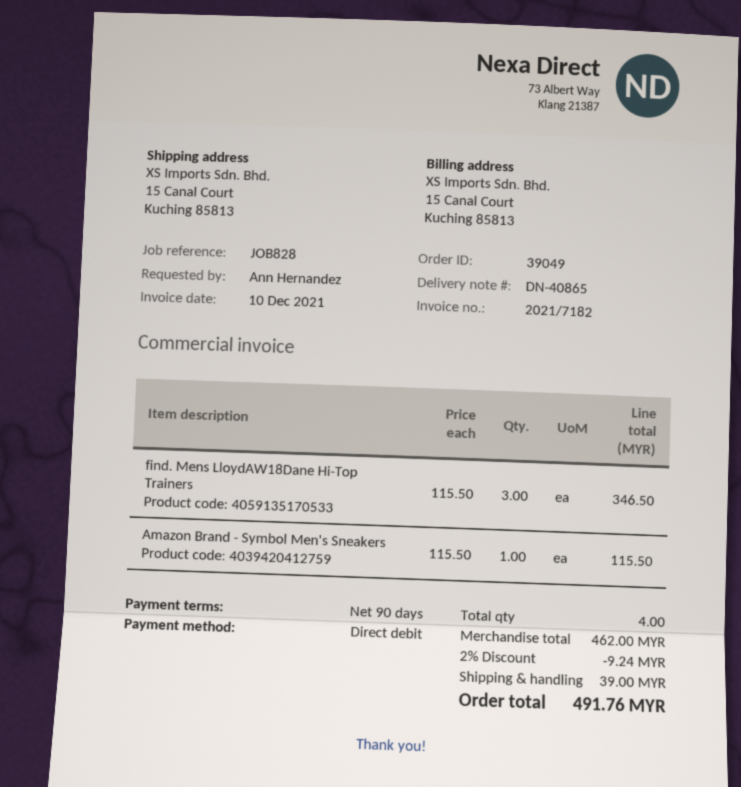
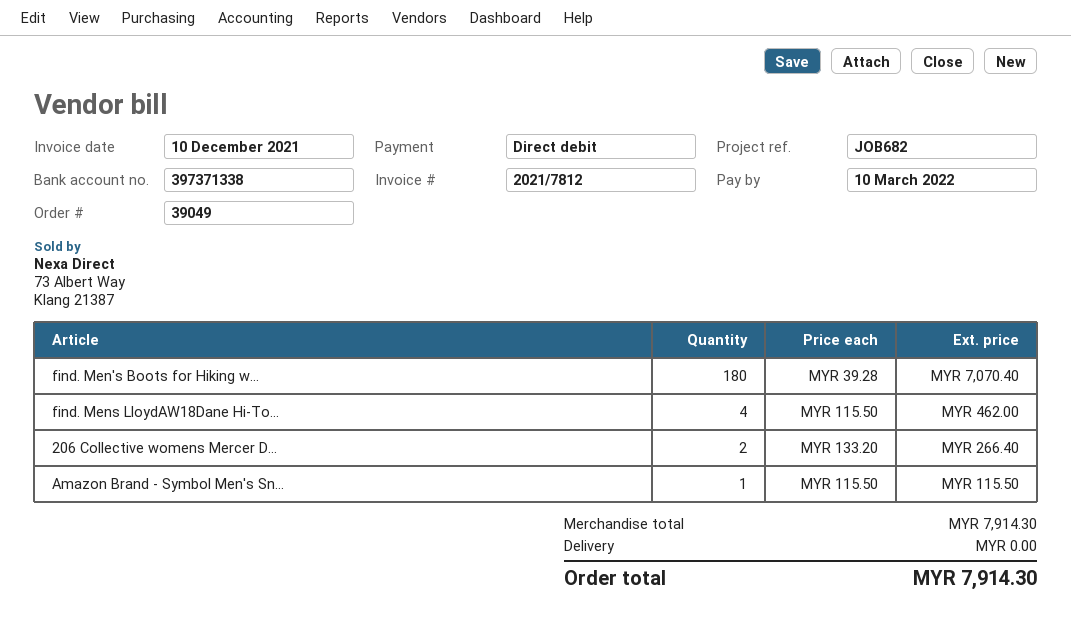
invoice number: 2021/7182 -> 2021/7812
reference: JOB828 -> JOB682
find. Mens LloydAW18Dane Hi-Top Trainers: 3 x 115.50 = 346.50 -> 4 x 115.50 = 462.00
find. Men's Boots for Hiking w...: none -> 180 x 39.28 = 7070.40
206 Collective womens Mercer D...: none -> 2 x 133.20 = 266.40
subtotal: 462.00 -> 7914.30
discount: 2% = 9.24 -> none
shipping: 39.00 -> 0.00
total: 491.76 -> 7914.30

